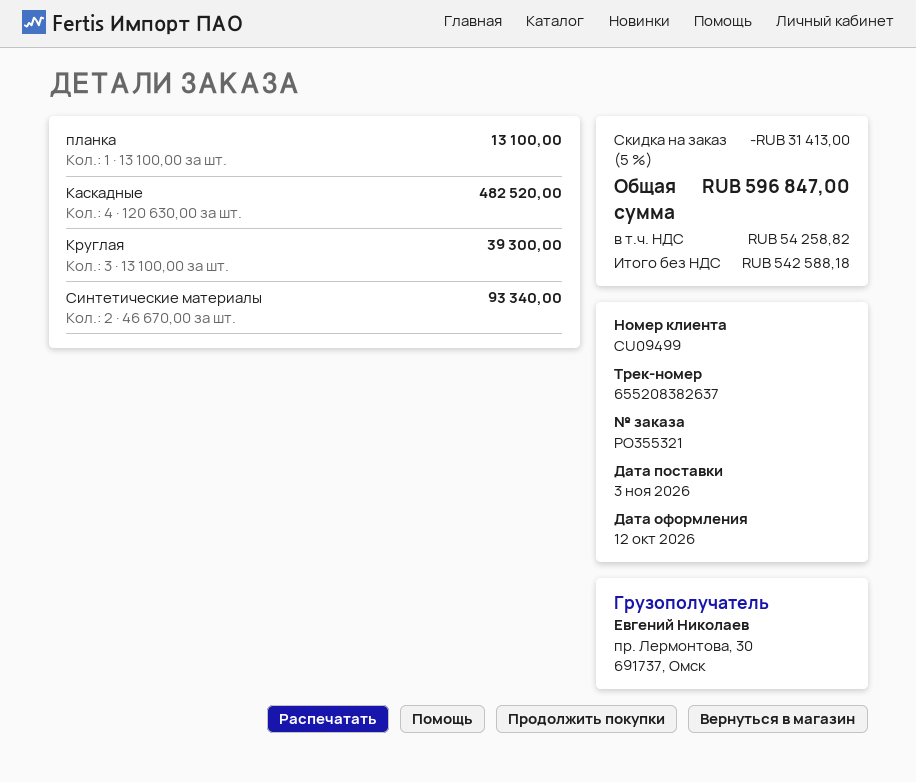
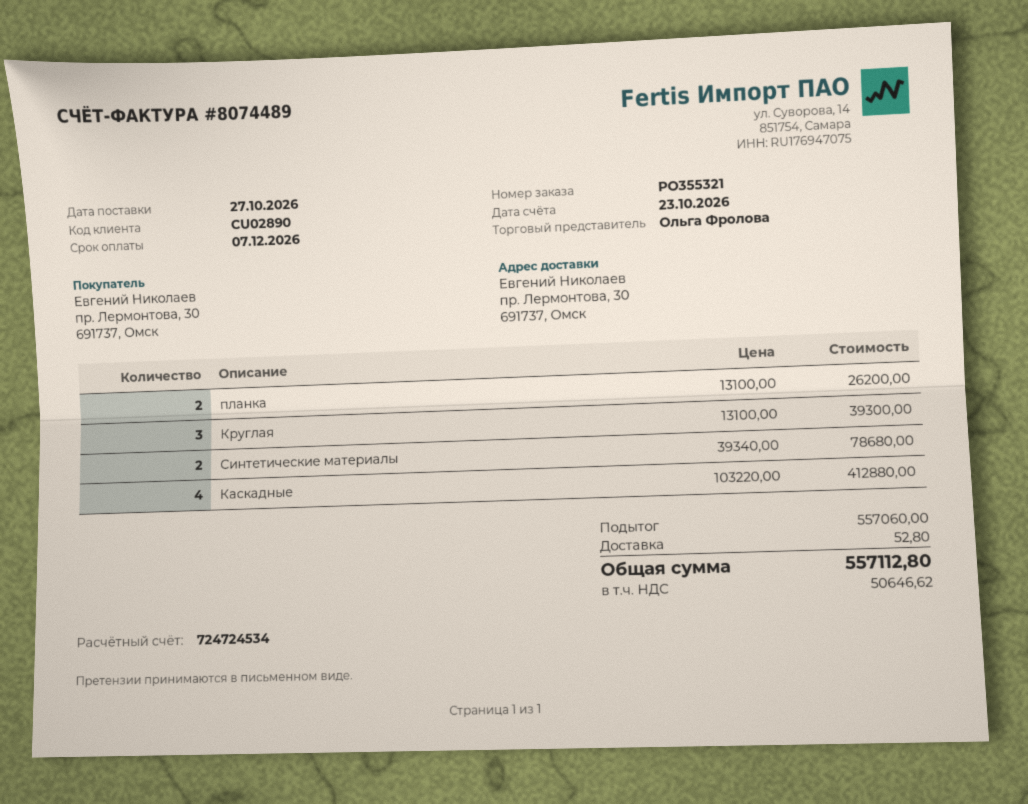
delivery date: 2026-11-03 -> 2026-10-27
customer number: CU09499 -> CU02890
планка: 1 x 13100.00 = 13100.00 -> 2 x 13100.00 = 26200.00
Каскадные: 4 x 120630.00 = 482520.00 -> 4 x 103220.00 = 412880.00
Синтетические материалы: 2 x 46670.00 = 93340.00 -> 2 x 39340.00 = 78680.00
discount: 5% = 31413.00 -> none
shipping: none -> 52.80
tax: 54258.82 -> 50646.62
total: 596847.00 -> 557112.80

